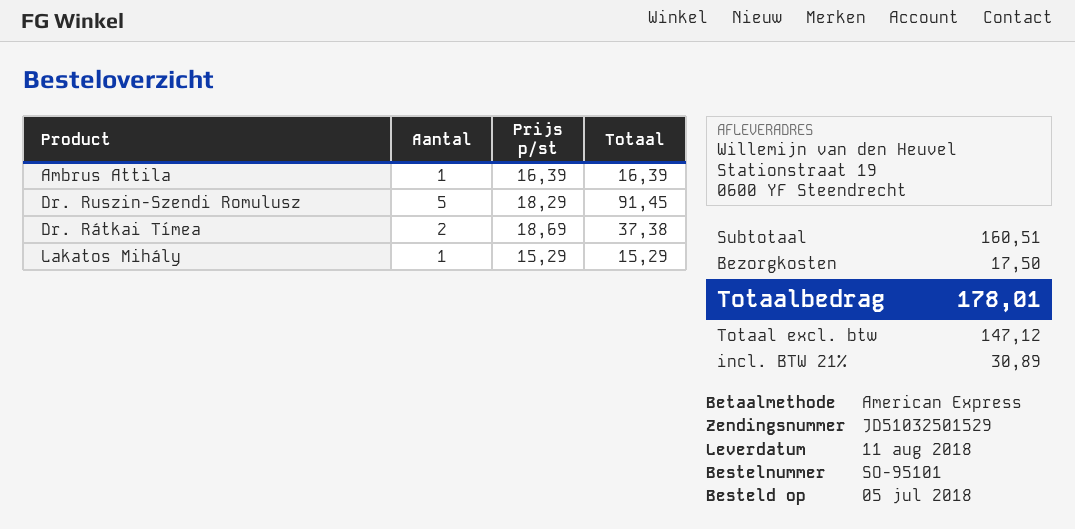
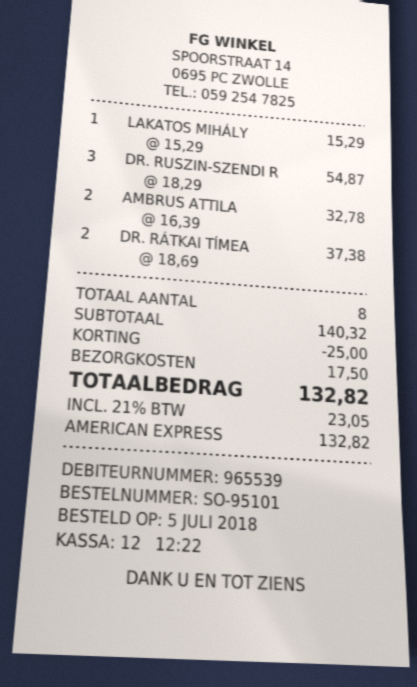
Ambrus Attila: 1 x 16.39 = 16.39 -> 2 x 16.39 = 32.78
Dr. Ruszin-Szendi Romulusz: 5 x 18.29 = 91.45 -> 3 x 18.29 = 54.87
subtotal: 160.51 -> 140.32
discount: none -> 25.00
tax: 21% = 30.89 -> 21% = 23.05
total: 178.01 -> 132.82

